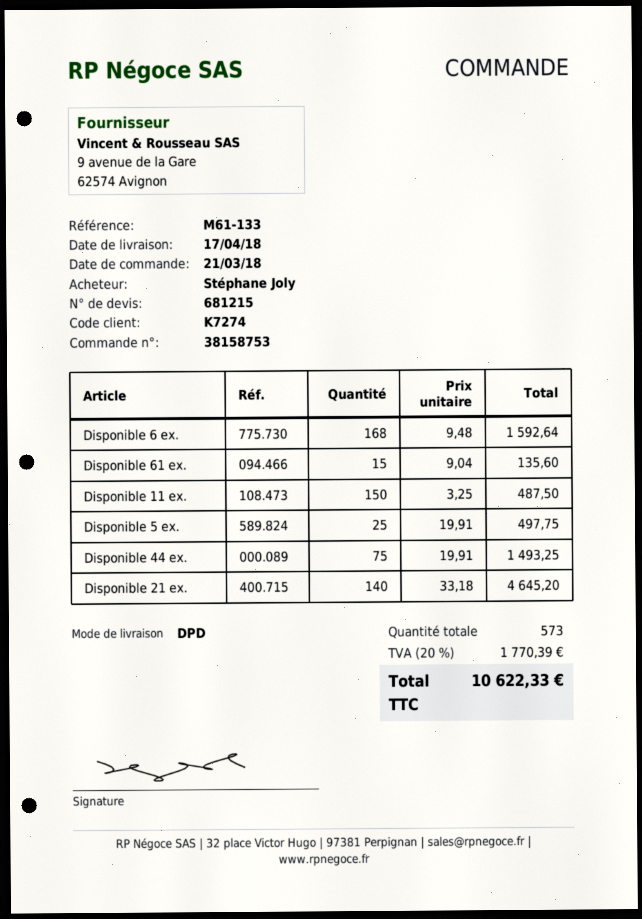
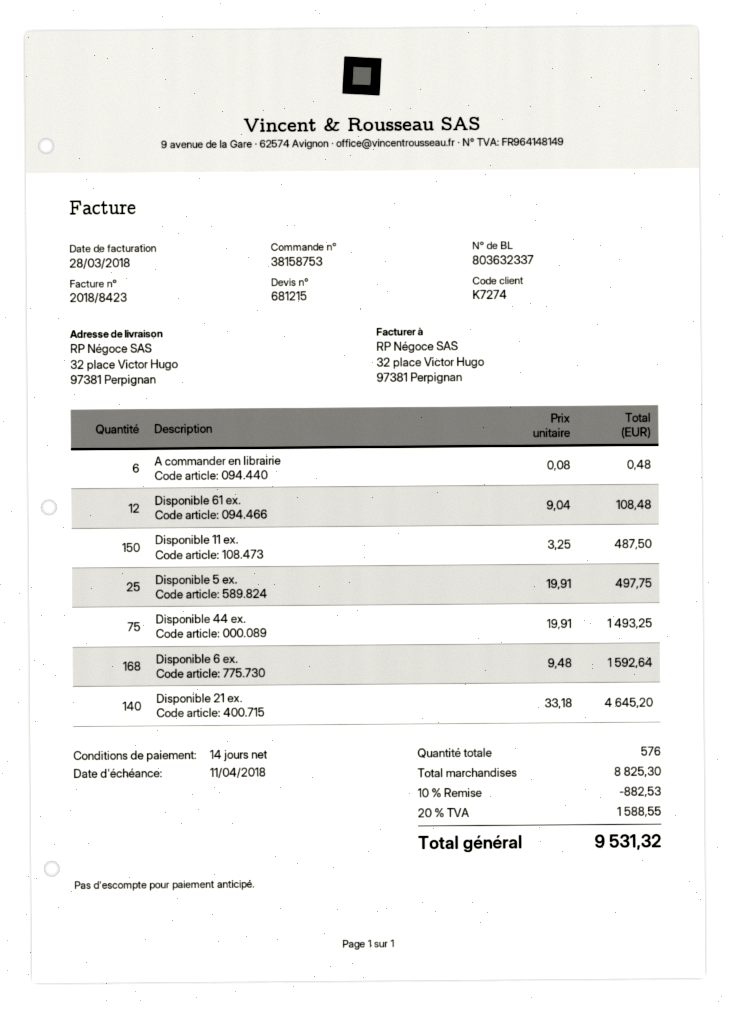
Disponible 61 ex.: 15 x 9.04 = 135.60 -> 12 x 9.04 = 108.48
A commander en librairie: none -> 6 x 0.08 = 0.48
total quantity: 573 -> 576
discount: none -> 10% = 882.53
tax: 20% = 1770.39 -> 20% = 1588.55
total: 10622.33 -> 9531.32

